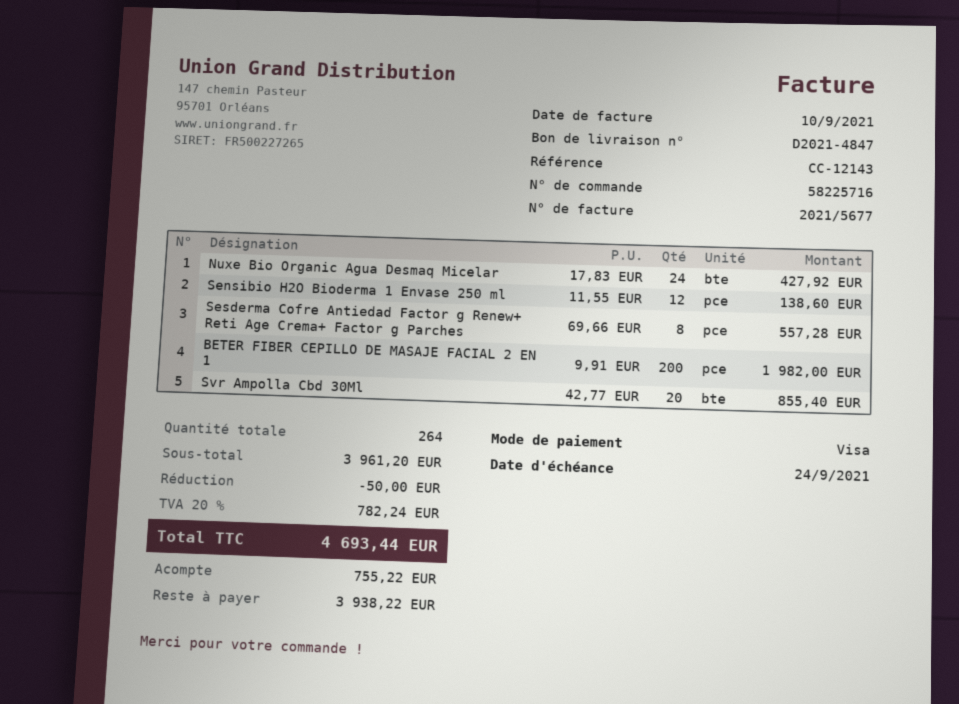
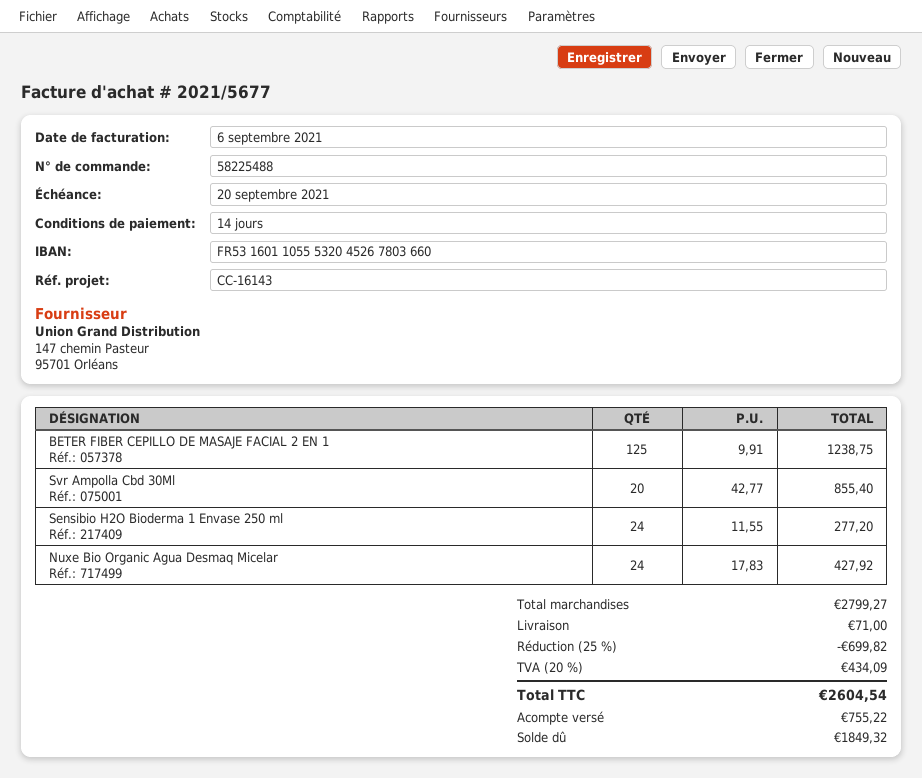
order number: 58225716 -> 58225488
invoice date: 2021-09-10 -> 2021-09-06
due date: 2021-09-24 -> 2021-09-20
reference: CC-12143 -> CC-16143
Sensibio H2O Bioderma 1 Envase 250 ml: 12 x 11.55 = 138.60 -> 24 x 11.55 = 277.20
Sesderma Cofre Antiedad Factor g Renew+ Reti Age Crema+ Factor g Parches: 8 x 69.66 = 557.28 -> none
BETER FIBER CEPILLO DE MASAJE FACIAL 2 EN 1: 200 x 9.91 = 1982.00 -> 125 x 9.91 = 1238.75
subtotal: 3961.20 -> 2799.27
discount: 50.00 -> 699.82
shipping: none -> 71.00
tax: 20% = 782.24 -> 20% = 434.09
total: 4693.44 -> 2604.54
balance: 3938.22 -> 1849.32

